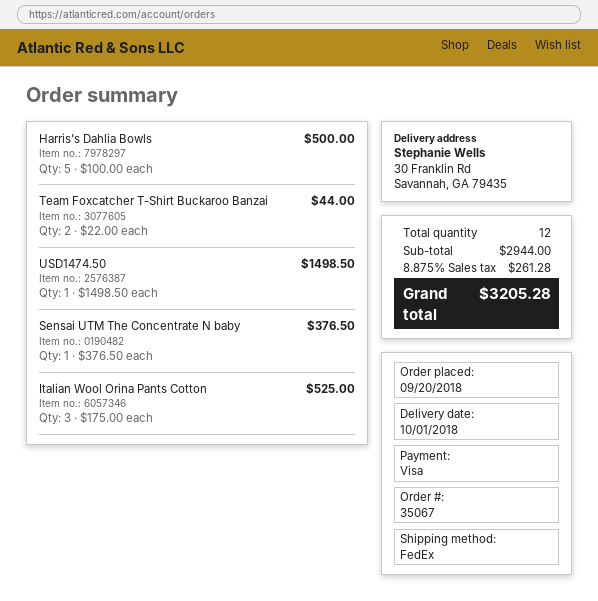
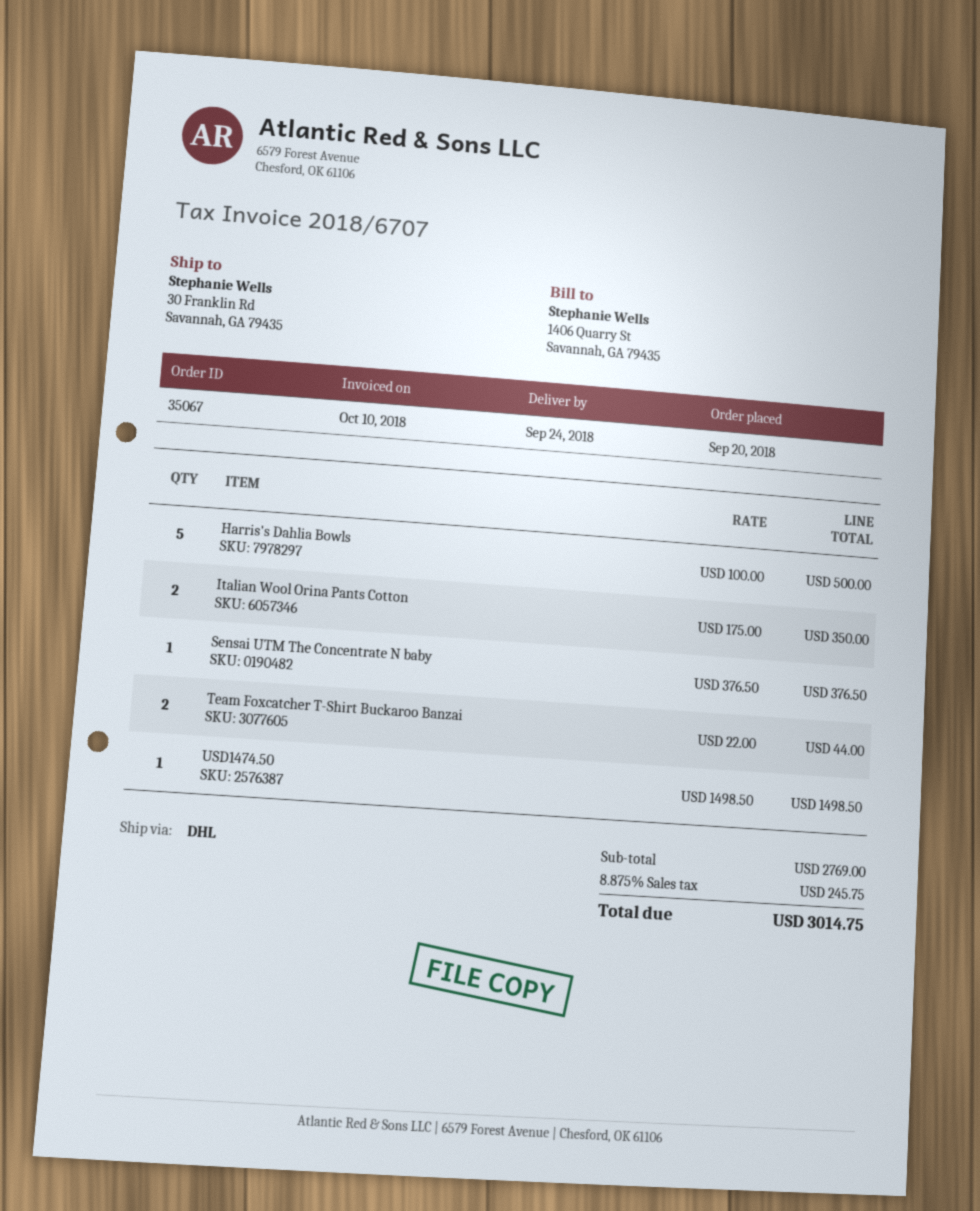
delivery date: 2018-10-01 -> 2018-09-24
shipping method: FedEx -> DHL
Italian Wool Orina Pants Cotton: 3 x 175.00 = 525.00 -> 2 x 175.00 = 350.00
subtotal: 2944.00 -> 2769.00
tax: 8.875% = 261.28 -> 8.875% = 245.75
total: 3205.28 -> 3014.75

